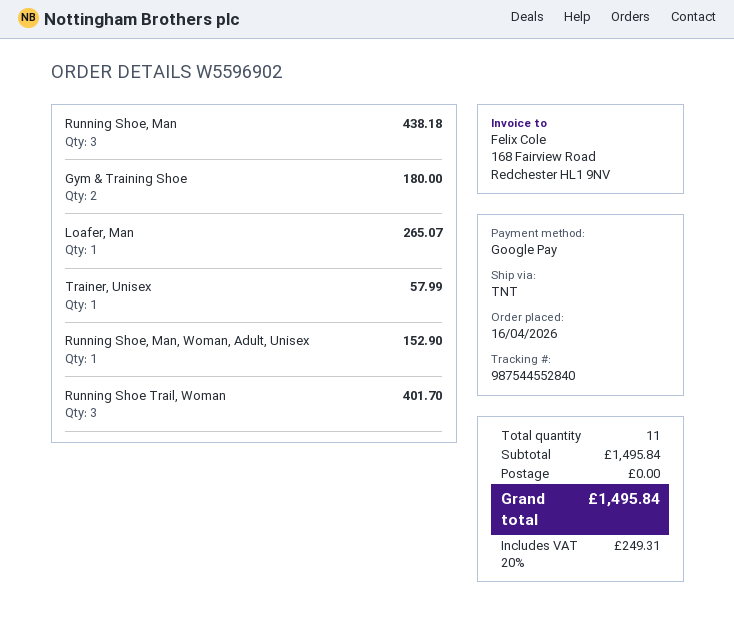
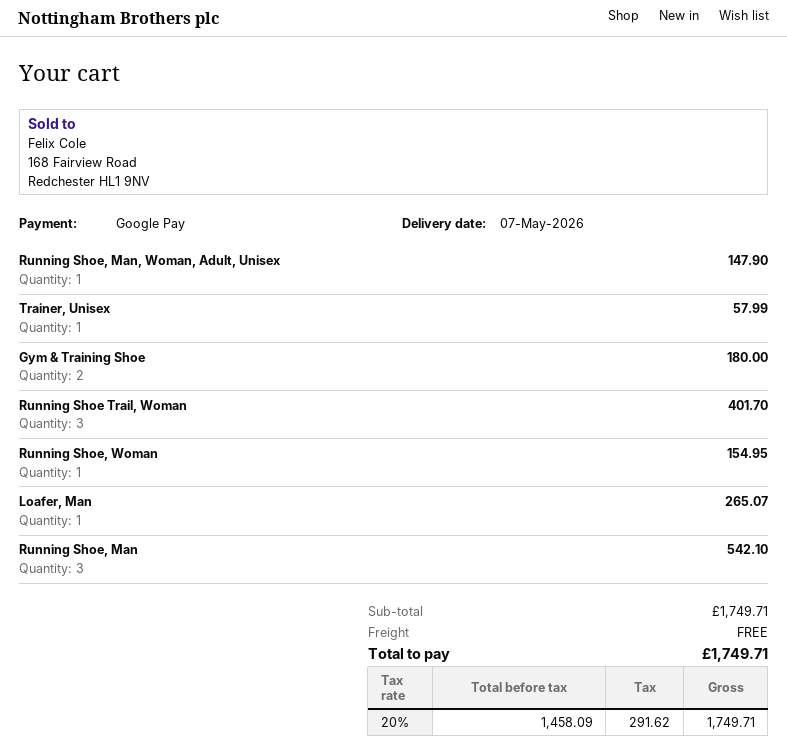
Running Shoe, Man: 3 for 438.18 -> 3 for 542.10
Running Shoe, Man, Woman, Adult, Unisex: 1 for 152.90 -> 1 for 147.90
Running Shoe, Woman: none -> 1 for 154.95
subtotal: 1495.84 -> 1749.71
tax: 20% = 249.31 -> 20% = 291.62
total: 1495.84 -> 1749.71

